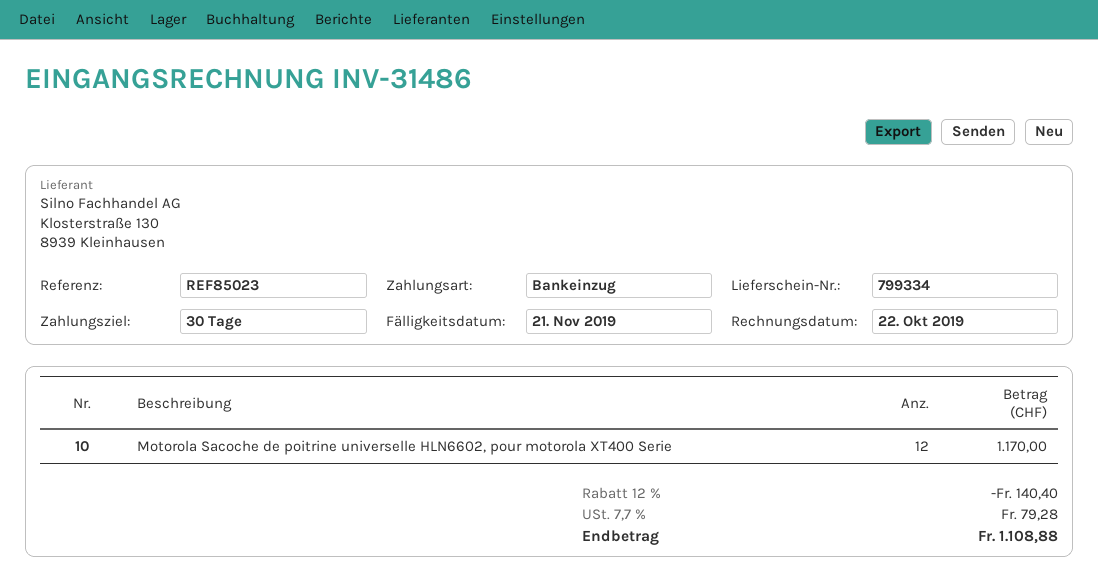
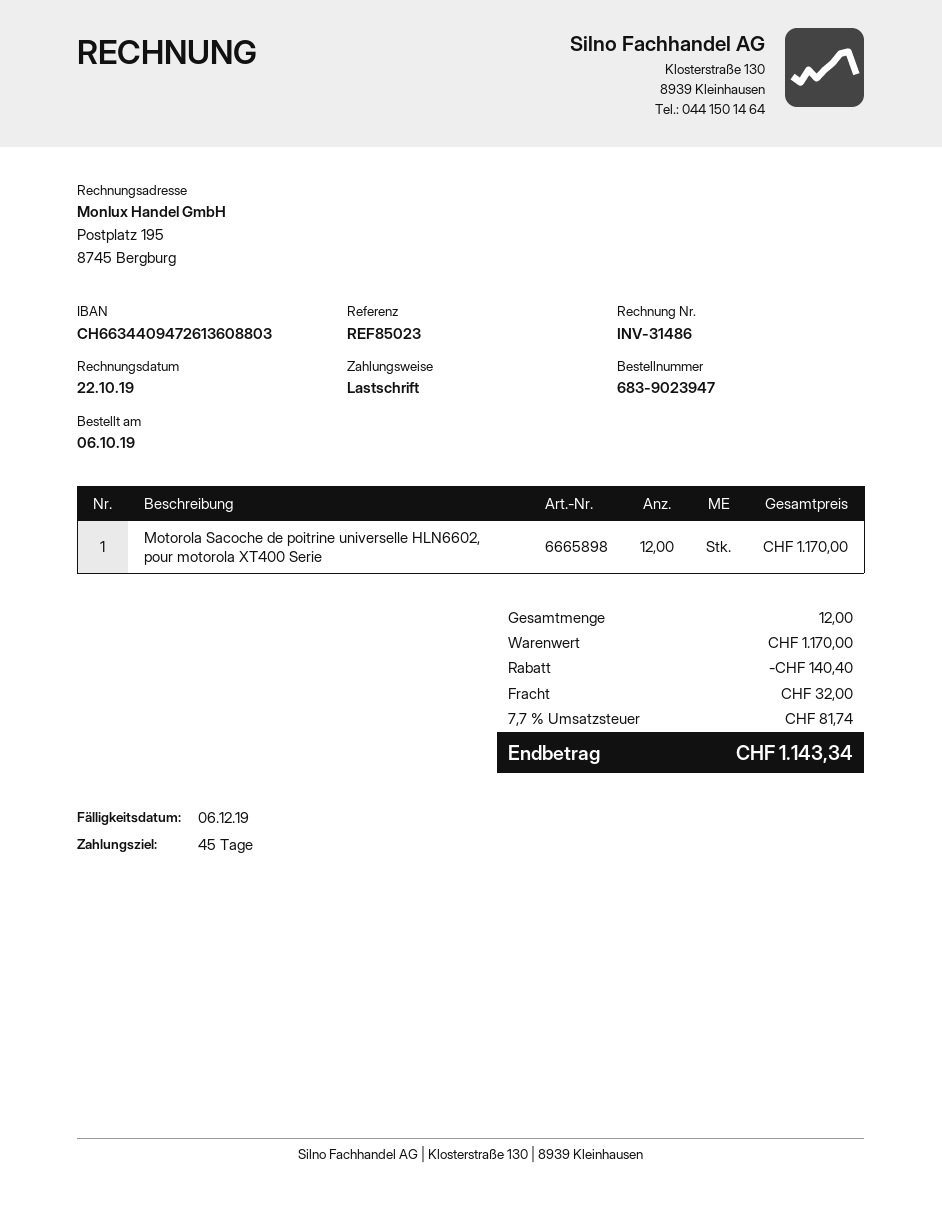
payment terms: 30 days -> 45 days
due date: 2019-11-21 -> 2019-12-06
shipping: none -> 32.00
tax: 7.7% = 79.28 -> 7.7% = 81.74
total: 1108.88 -> 1143.34

